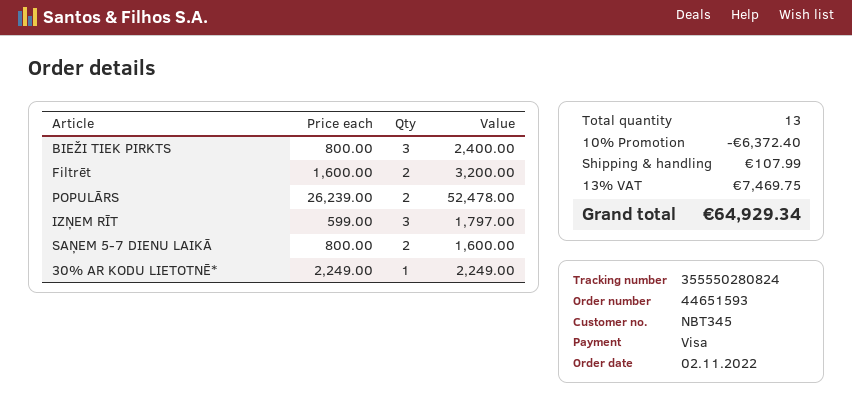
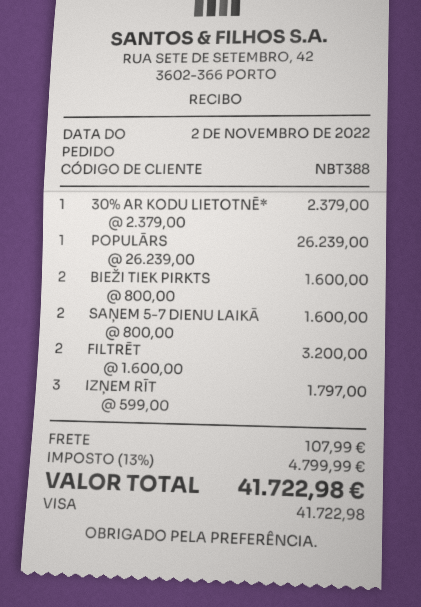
customer number: NBT345 -> NBT388
BIEŽI TIEK PIRKTS: 3 x 800.00 = 2400.00 -> 2 x 800.00 = 1600.00
POPULĀRS: 2 x 26239.00 = 52478.00 -> 1 x 26239.00 = 26239.00
30% AR KODU LIETOTNĒ*: 1 x 2249.00 = 2249.00 -> 1 x 2379.00 = 2379.00
discount: 10% = 6372.40 -> none
tax: 13% = 7469.75 -> 13% = 4799.99
total: 64929.34 -> 41722.98

